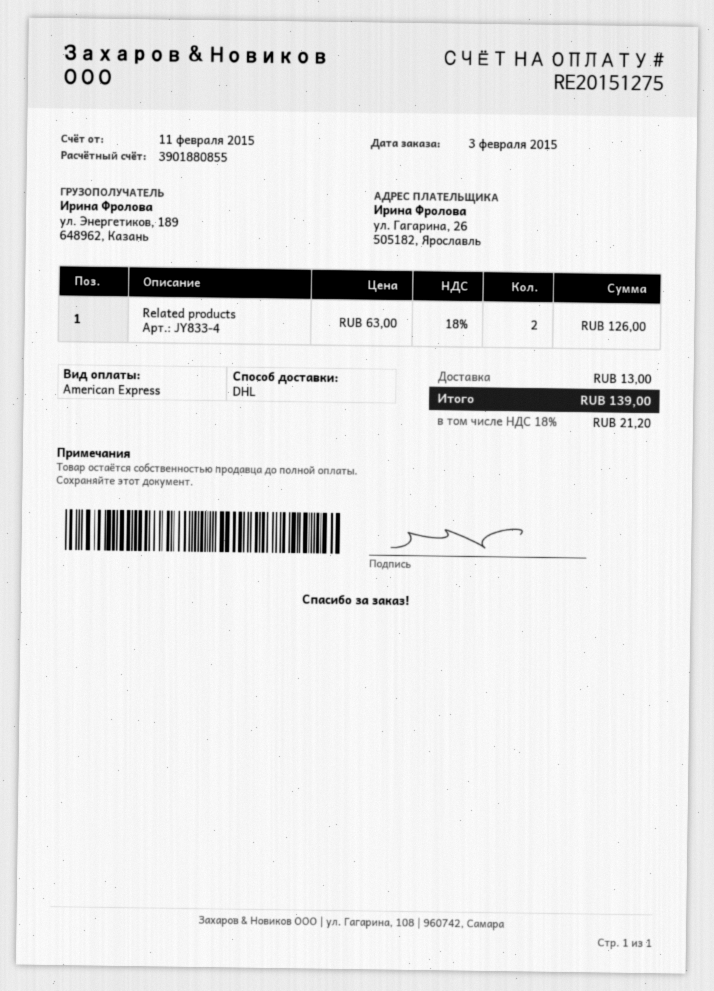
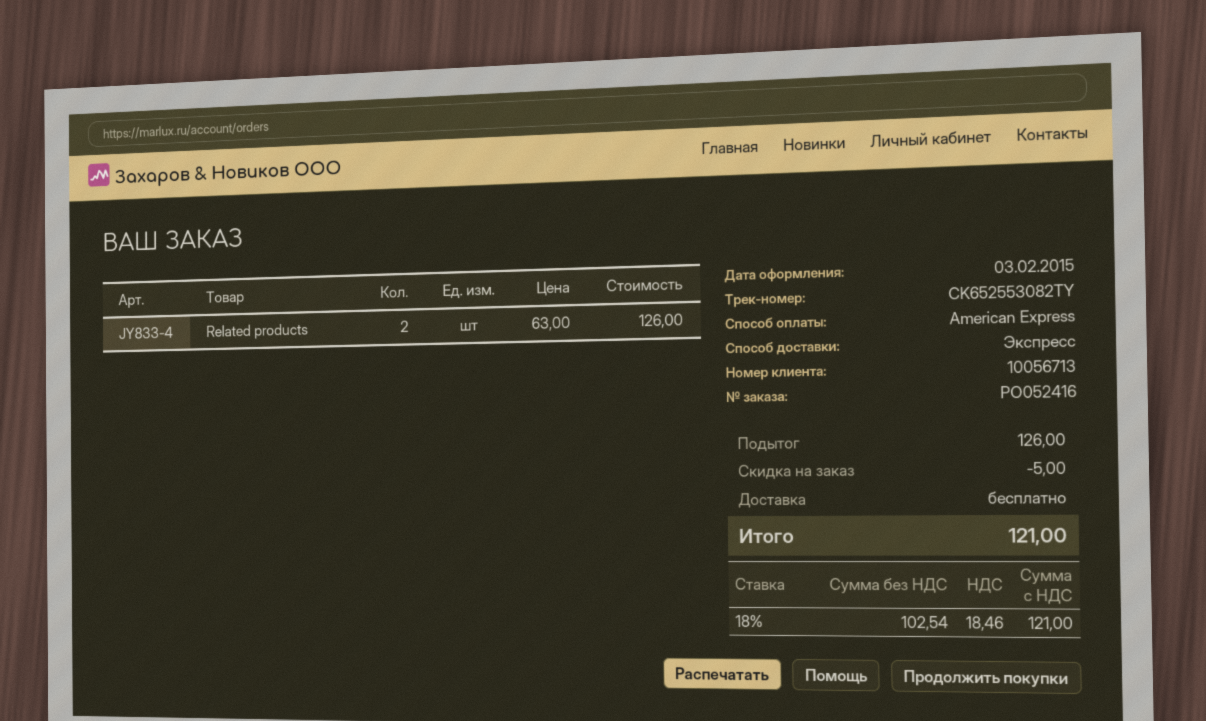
shipping method: DHL -> express
discount: none -> 5.00
shipping: 13.00 -> 0.00
tax: 18% = 21.20 -> 18% = 18.46
total: 139.00 -> 121.00

